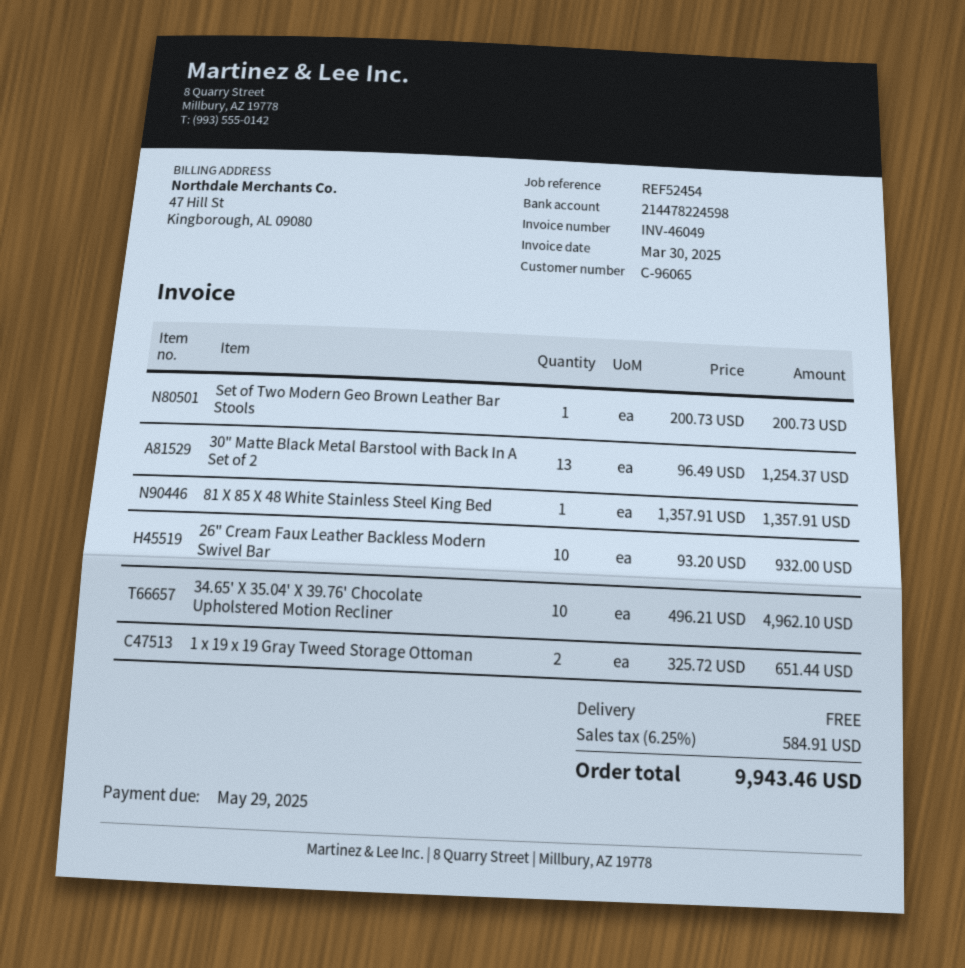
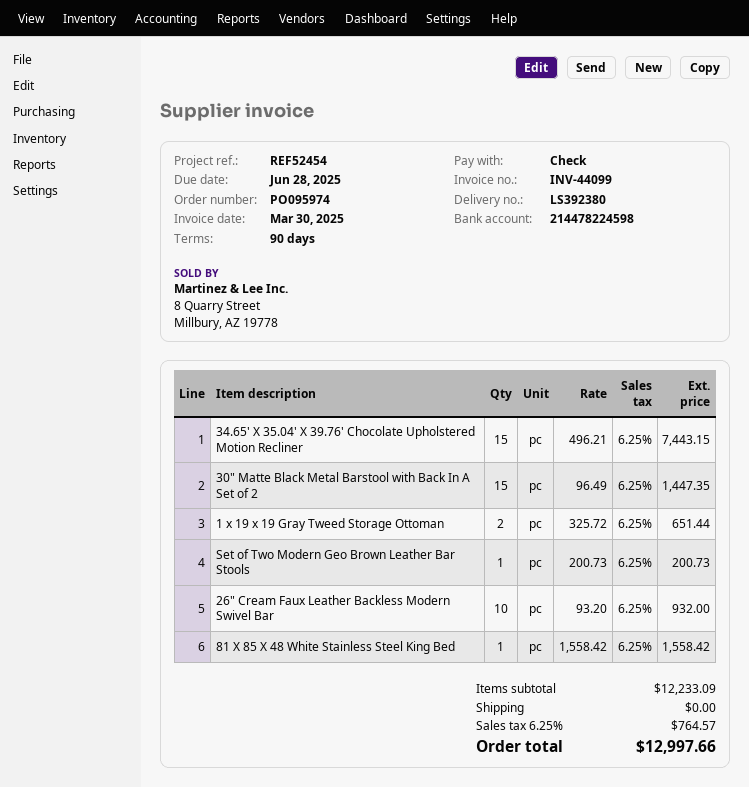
invoice number: INV-46049 -> INV-44099
due date: 2025-05-29 -> 2025-06-28
30" Matte Black Metal Barstool with Back In A Set of 2: 13 x 96.49 = 1254.37 -> 15 x 96.49 = 1447.35
81 X 85 X 48 White Stainless Steel King Bed: 1 x 1357.91 = 1357.91 -> 1 x 1558.42 = 1558.42
34.65' X 35.04' X 39.76' Chocolate Upholstered Motion Recliner: 10 x 496.21 = 4962.10 -> 15 x 496.21 = 7443.15
tax: 6.25% = 584.91 -> 6.25% = 764.57
total: 9943.46 -> 12997.66

